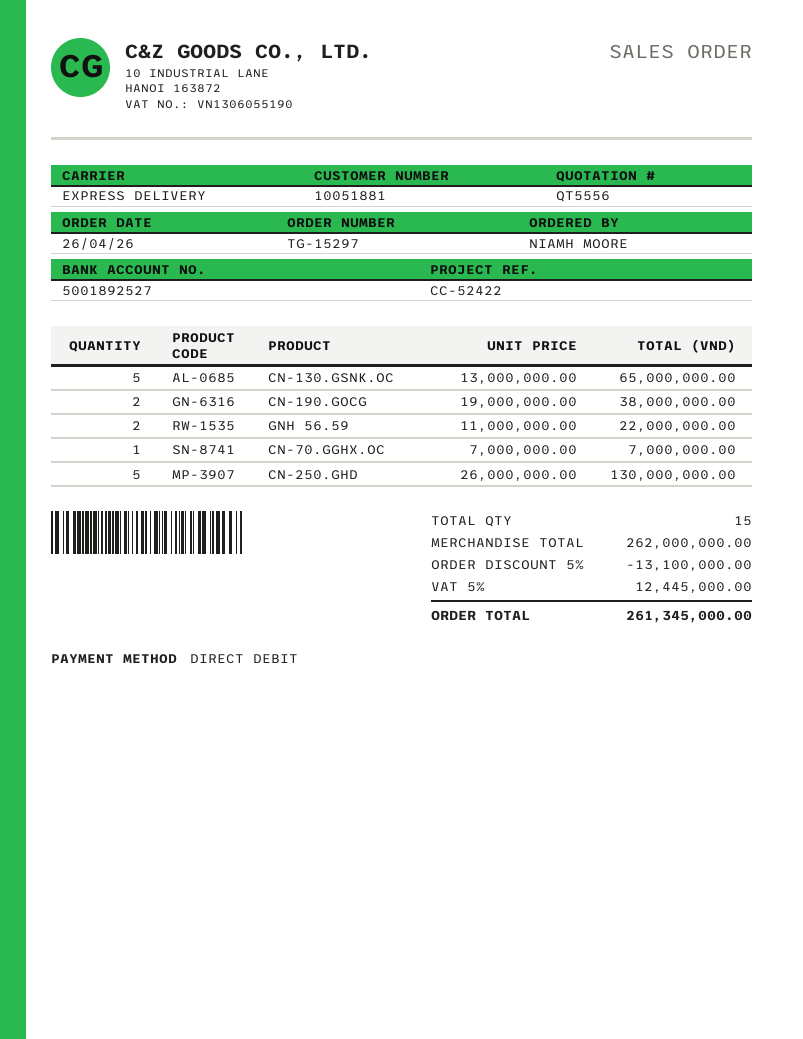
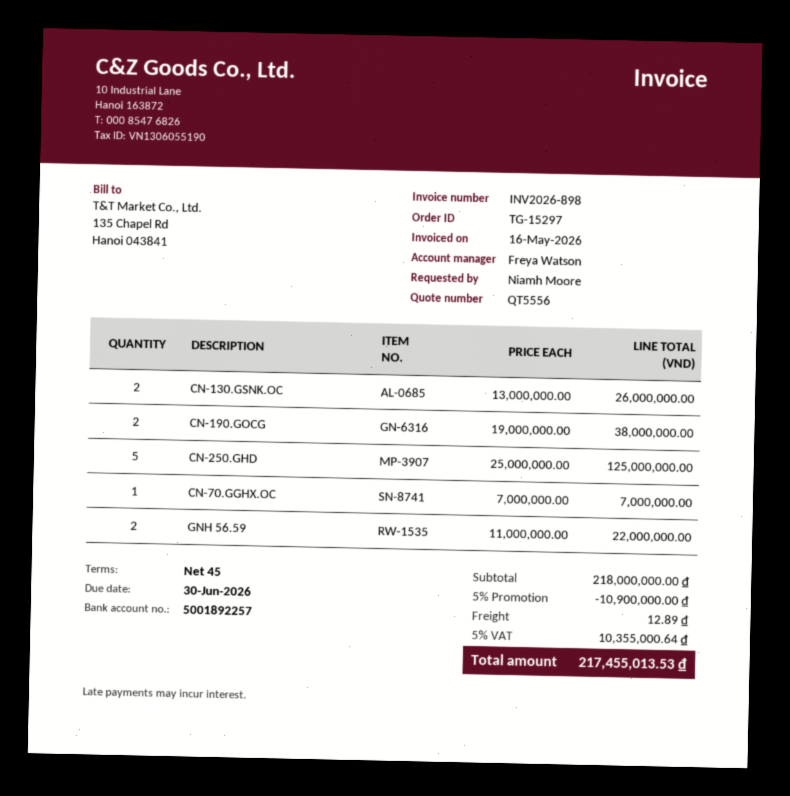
bank account: 5001892527 -> 5001892257
CN-130.GSNK.OC: 5 x 13000000.00 = 65000000.00 -> 2 x 13000000.00 = 26000000.00
CN-250.GHD: 5 x 26000000.00 = 130000000.00 -> 5 x 25000000.00 = 125000000.00
subtotal: 262000000.00 -> 218000000.00
discount: 5% = 13100000.00 -> 5% = 10900000.00
shipping: none -> 12.89
tax: 5% = 12445000.00 -> 5% = 10355000.64
total: 261345000.00 -> 217455013.53

